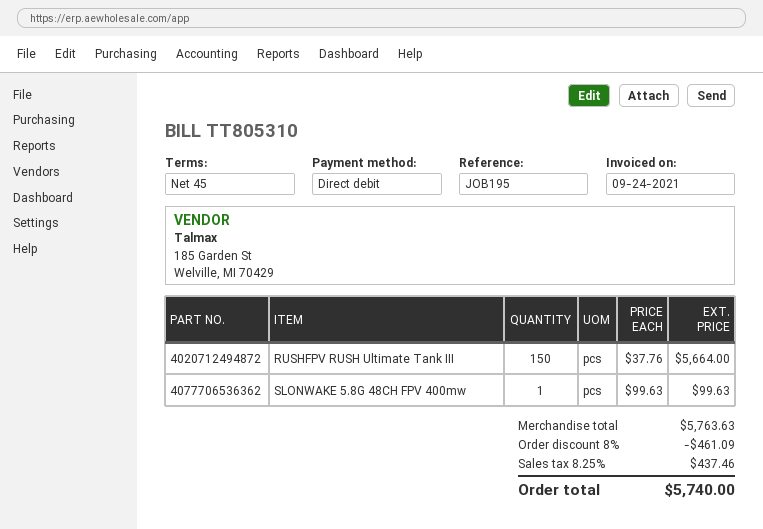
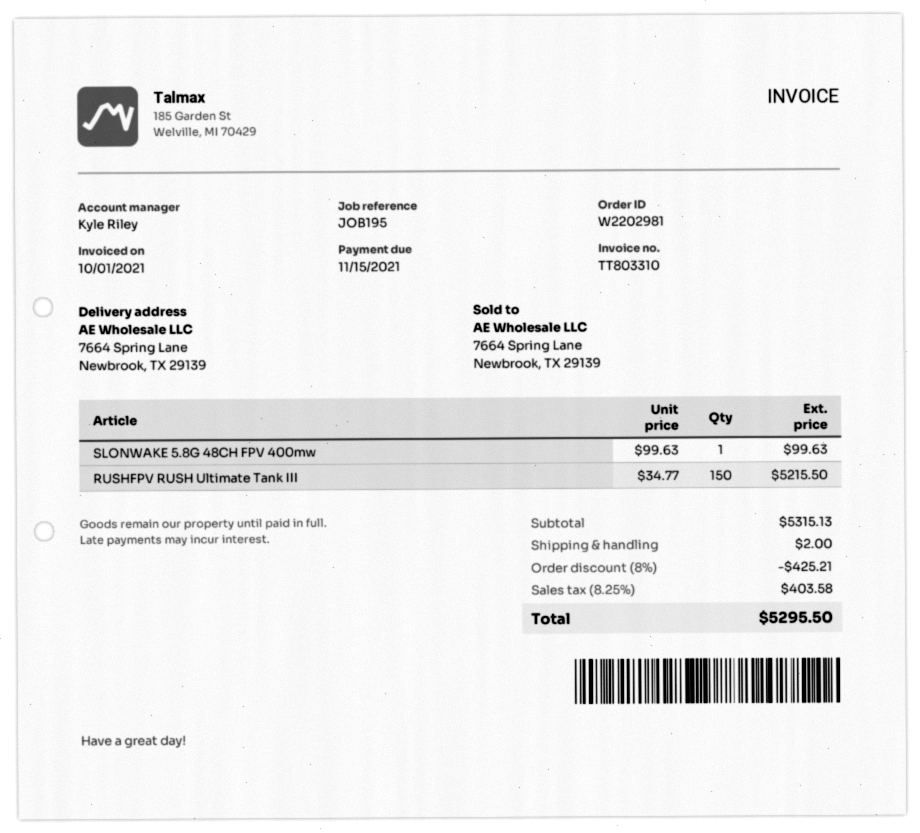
invoice number: TT805310 -> TT803310
invoice date: 2021-09-24 -> 2021-10-01
RUSHFPV RUSH Ultimate Tank III: 150 x 37.76 = 5664.00 -> 150 x 34.77 = 5215.50
subtotal: 5763.63 -> 5315.13
discount: 8% = 461.09 -> 8% = 425.21
shipping: none -> 2.00
tax: 8.25% = 437.46 -> 8.25% = 403.58
total: 5740.00 -> 5295.50

